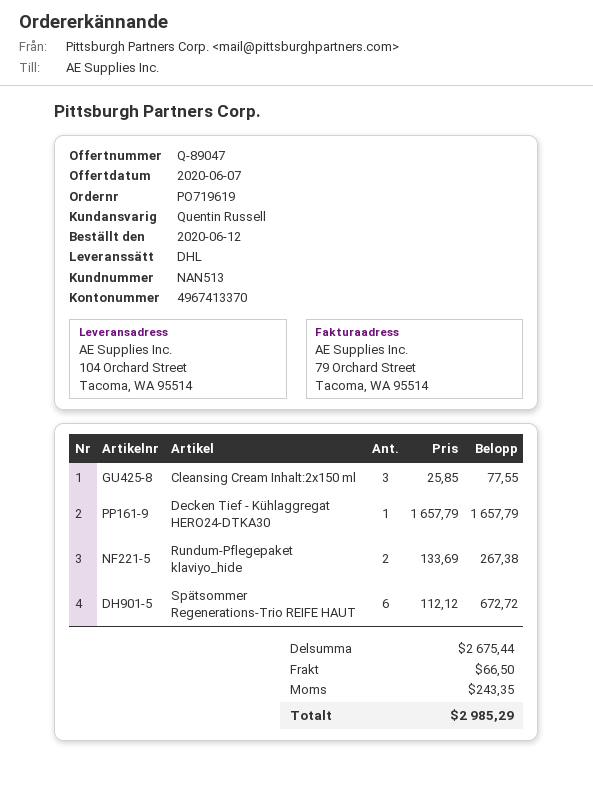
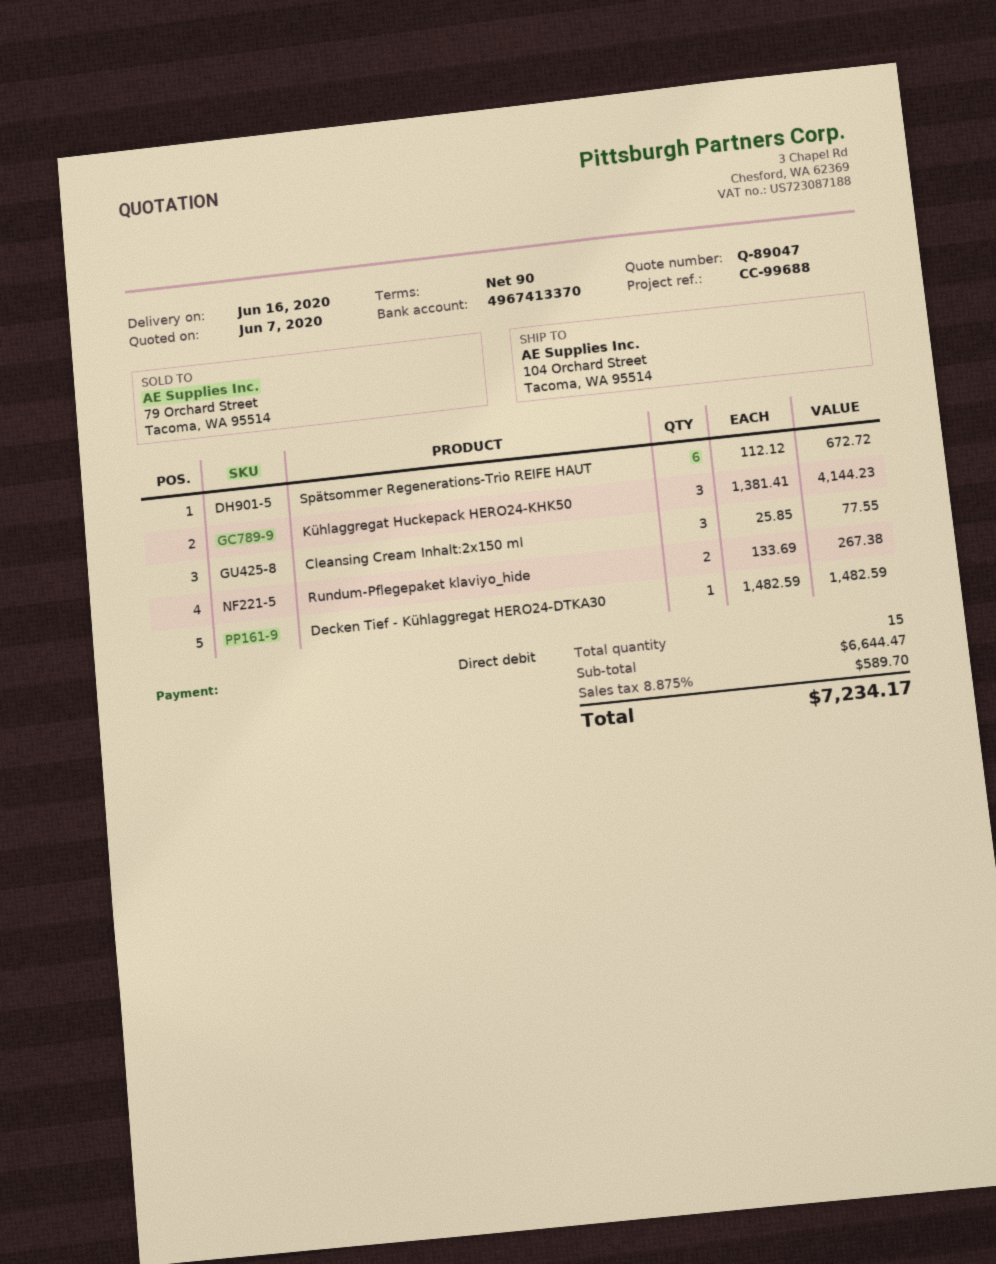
Decken Tief - Kühlaggregat HERO24-DTKA30: 1 x 1657.79 = 1657.79 -> 1 x 1482.59 = 1482.59
Kühlaggregat Huckepack HERO24-KHK50: none -> 3 x 1381.41 = 4144.23
subtotal: 2675.44 -> 6644.47
shipping: 66.50 -> none
tax: 243.35 -> 589.70
total: 2985.29 -> 7234.17

